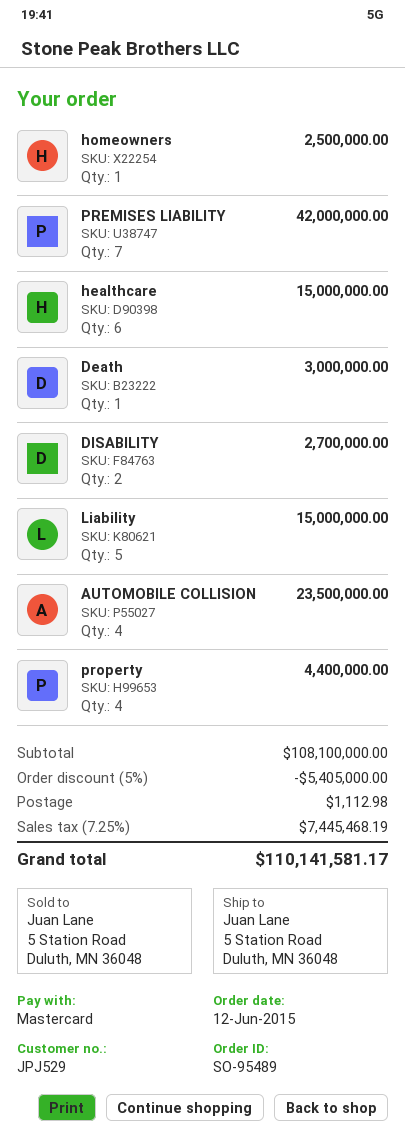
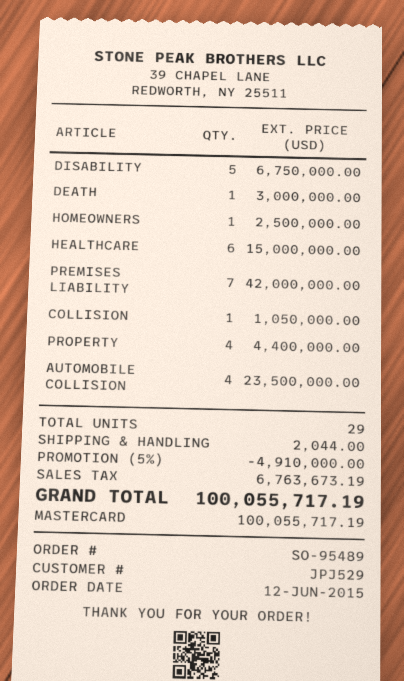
DISABILITY: 2 for 2700000.00 -> 5 for 6750000.00
Liability: 5 for 15000000.00 -> none
COLLISION: none -> 1 for 1050000.00
discount: 5% = 5405000.00 -> 5% = 4910000.00
shipping: 1112.98 -> 2044.00
tax: 7445468.19 -> 6763673.19
total: 110141581.17 -> 100055717.19

